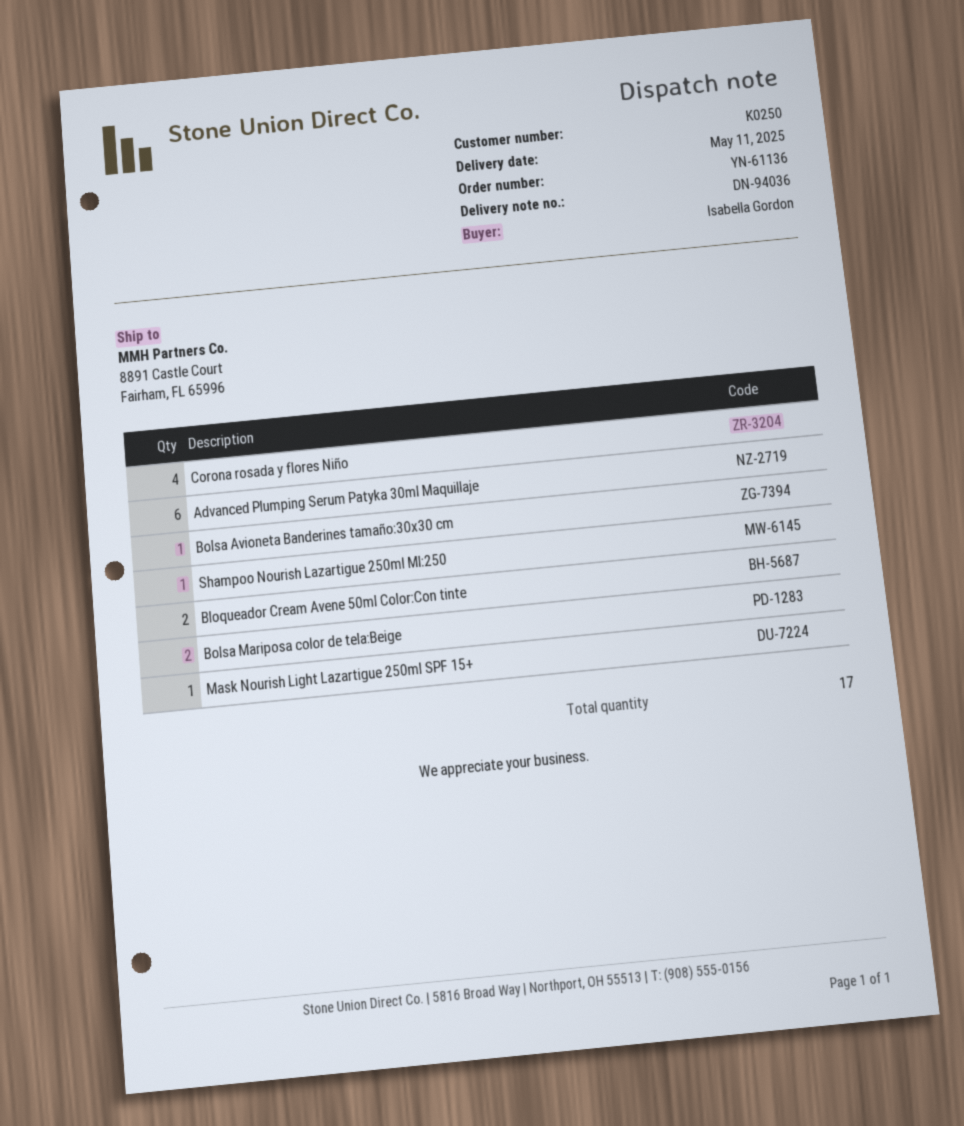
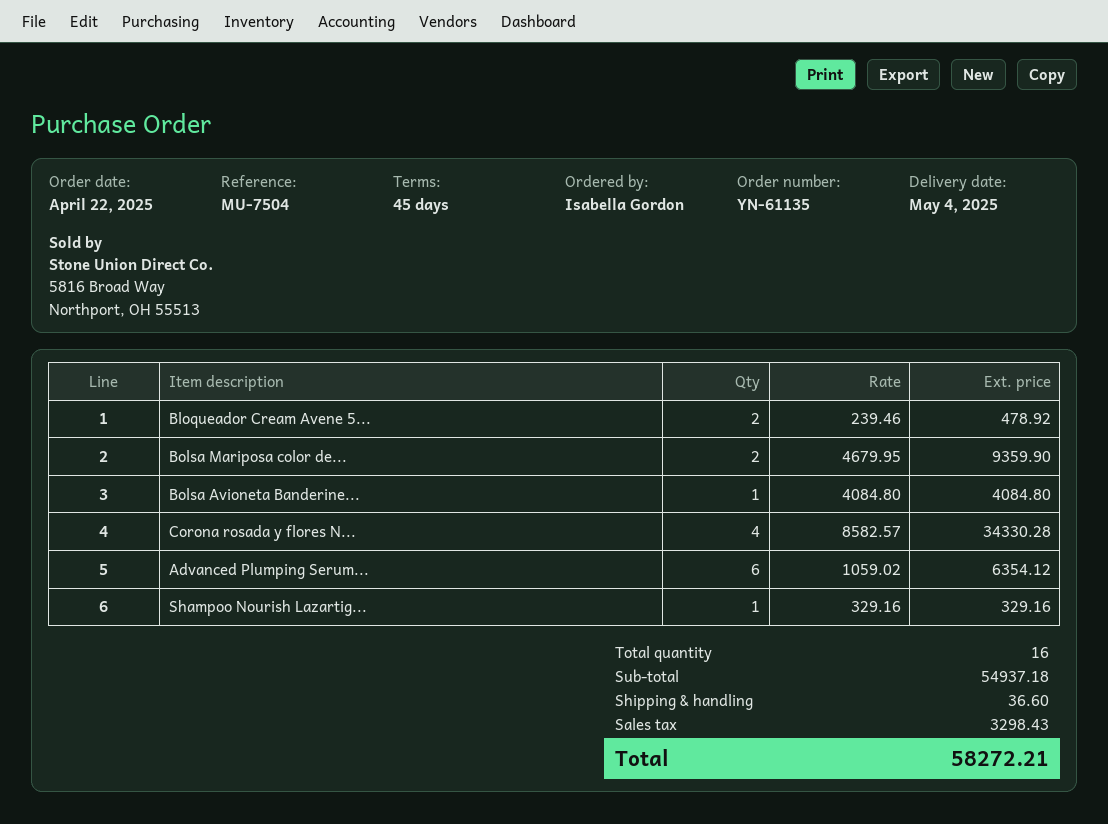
order number: YN-61136 -> YN-61135
delivery date: 2025-05-11 -> 2025-05-04
Mask Nourish Light Lazartigue 250ml SPF 15+: 1 -> none
total quantity: 17 -> 16

